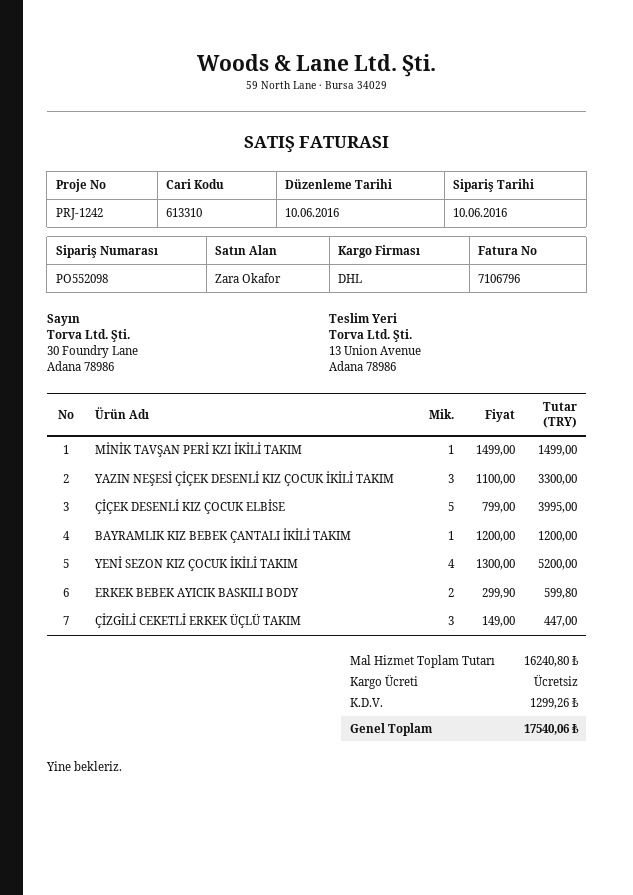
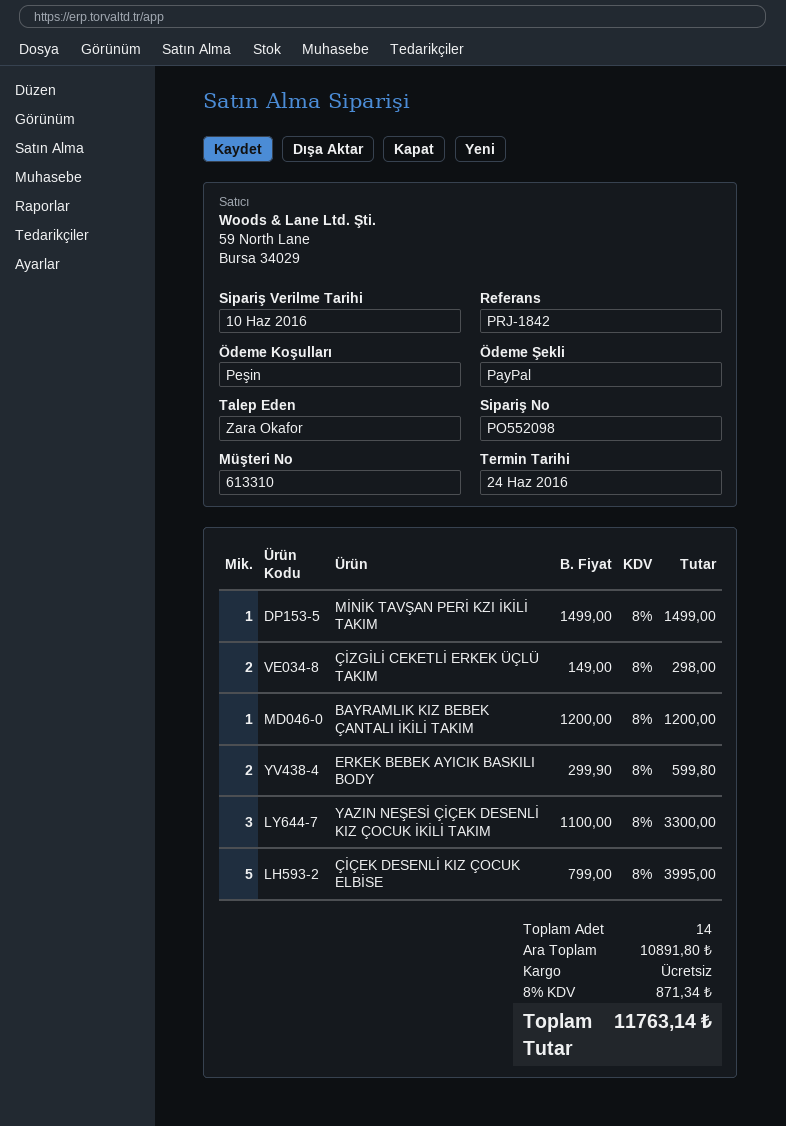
reference: PRJ-1242 -> PRJ-1842
YENİ SEZON KIZ ÇOCUK İKİLİ TAKIM: 4 x 1300.00 = 5200.00 -> none
ÇİZGİLİ CEKETLİ ERKEK ÜÇLÜ TAKIM: 3 x 149.00 = 447.00 -> 2 x 149.00 = 298.00
subtotal: 16240.80 -> 10891.80
tax: 1299.26 -> 871.34
total: 17540.06 -> 11763.14

